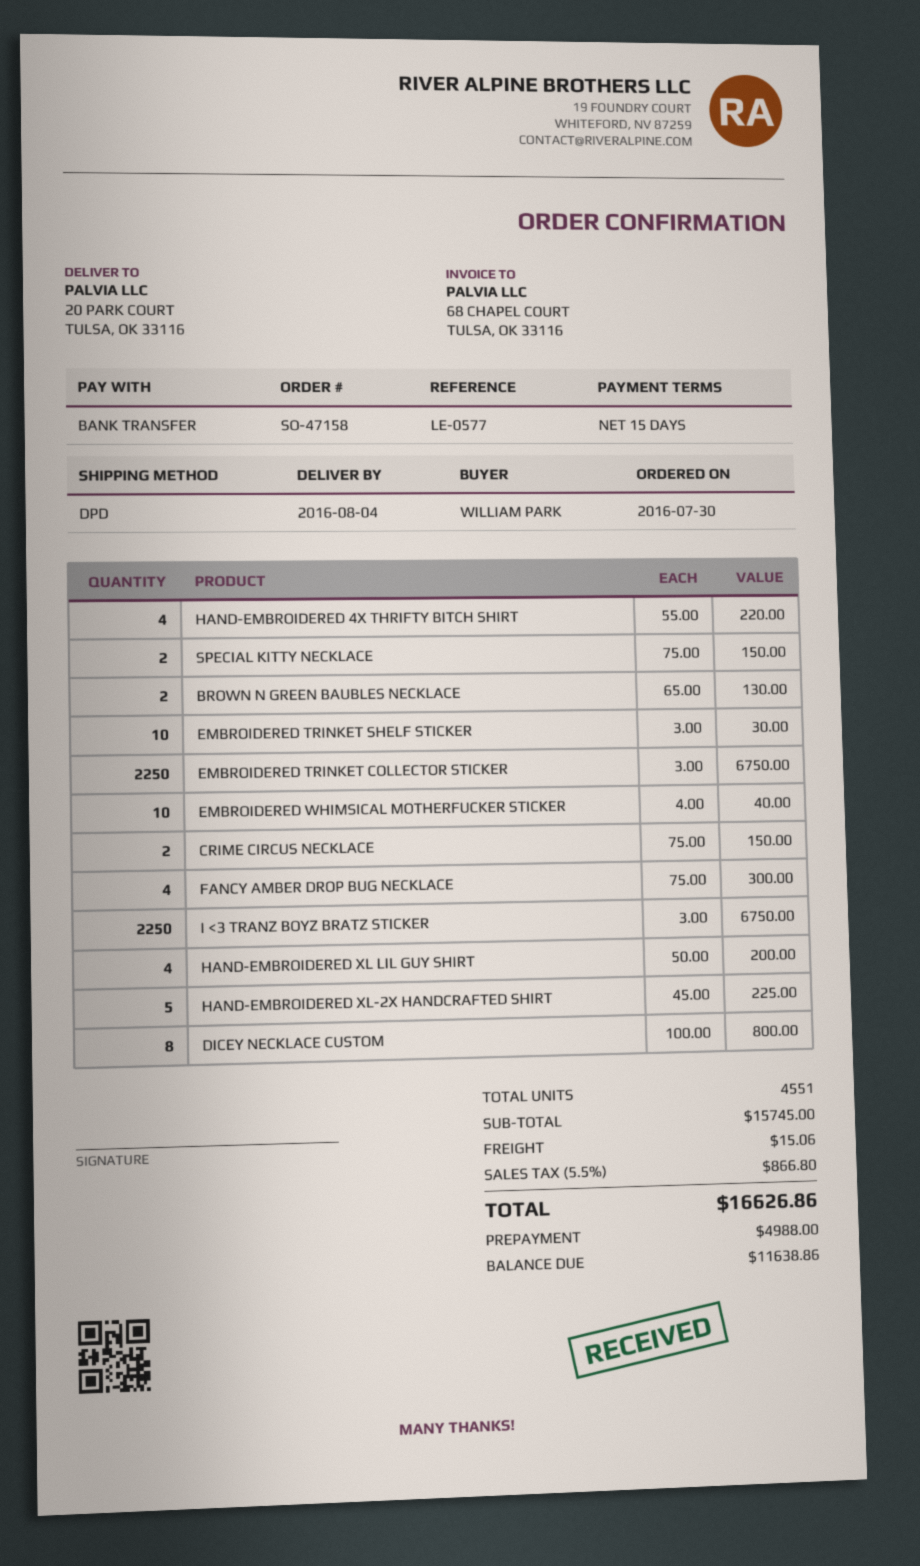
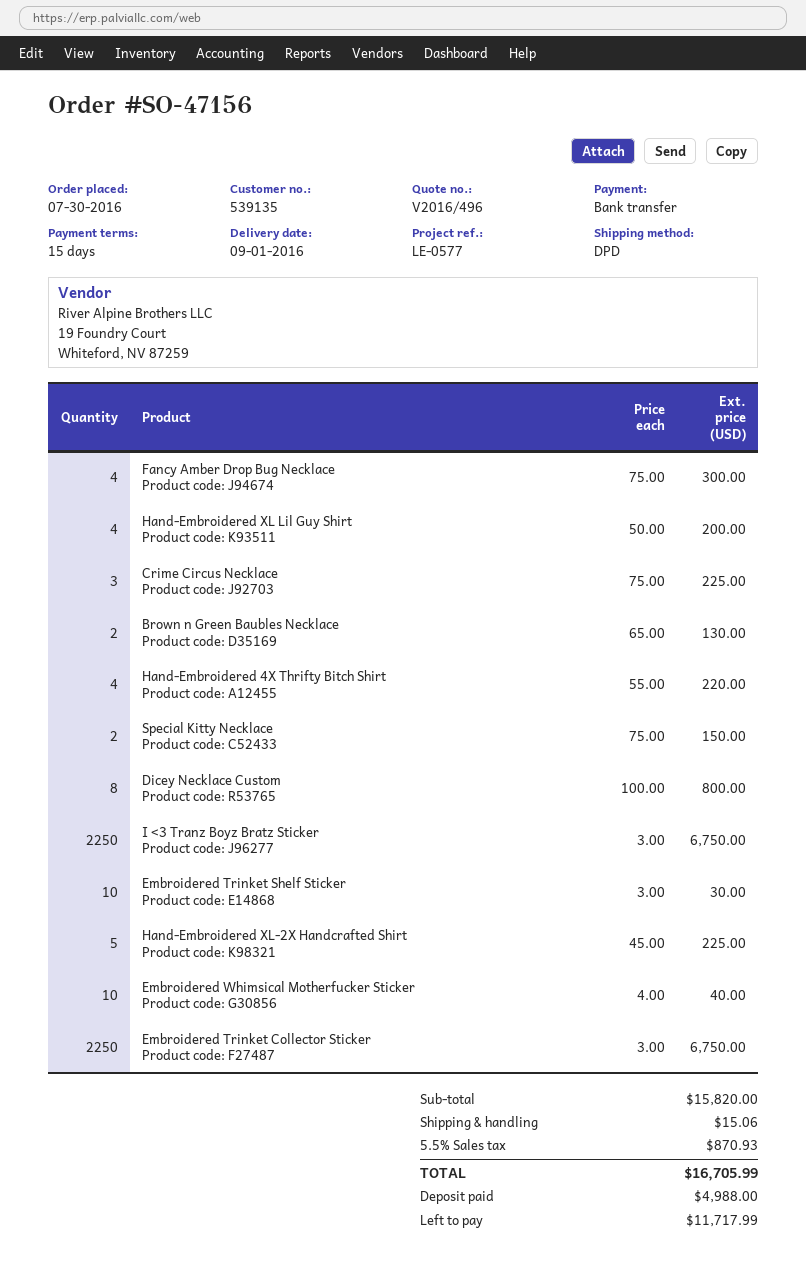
order number: SO-47158 -> SO-47156
delivery date: 2016-08-04 -> 2016-09-01
CRIME CIRCUS NECKLACE: 2 x 75.00 = 150.00 -> 3 x 75.00 = 225.00
subtotal: 15745.00 -> 15820.00
tax: 5.5% = 866.80 -> 5.5% = 870.93
total: 16626.86 -> 16705.99
balance: 11638.86 -> 11717.99

